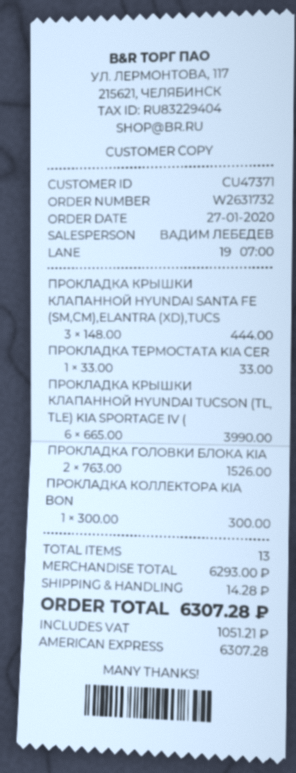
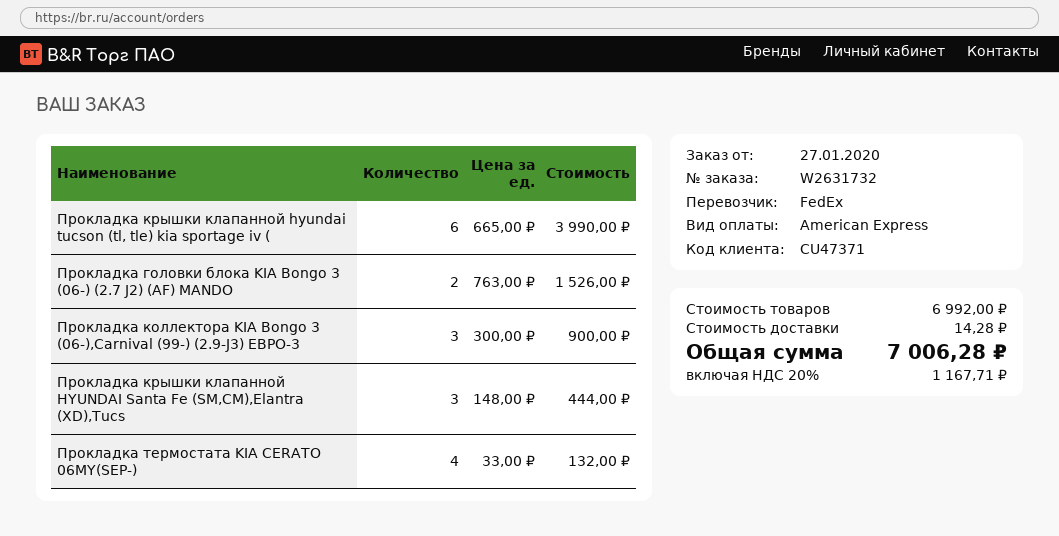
ПРОКЛАДКА ТЕРМОСТАТА KIA CER: 1 x 33.00 = 33.00 -> 4 x 33.00 = 132.00
ПРОКЛАДКА КОЛЛЕКТОРА KIA BON: 1 x 300.00 = 300.00 -> 3 x 300.00 = 900.00
subtotal: 6293.00 -> 6992.00
tax: 1051.21 -> 1167.71
total: 6307.28 -> 7006.28

